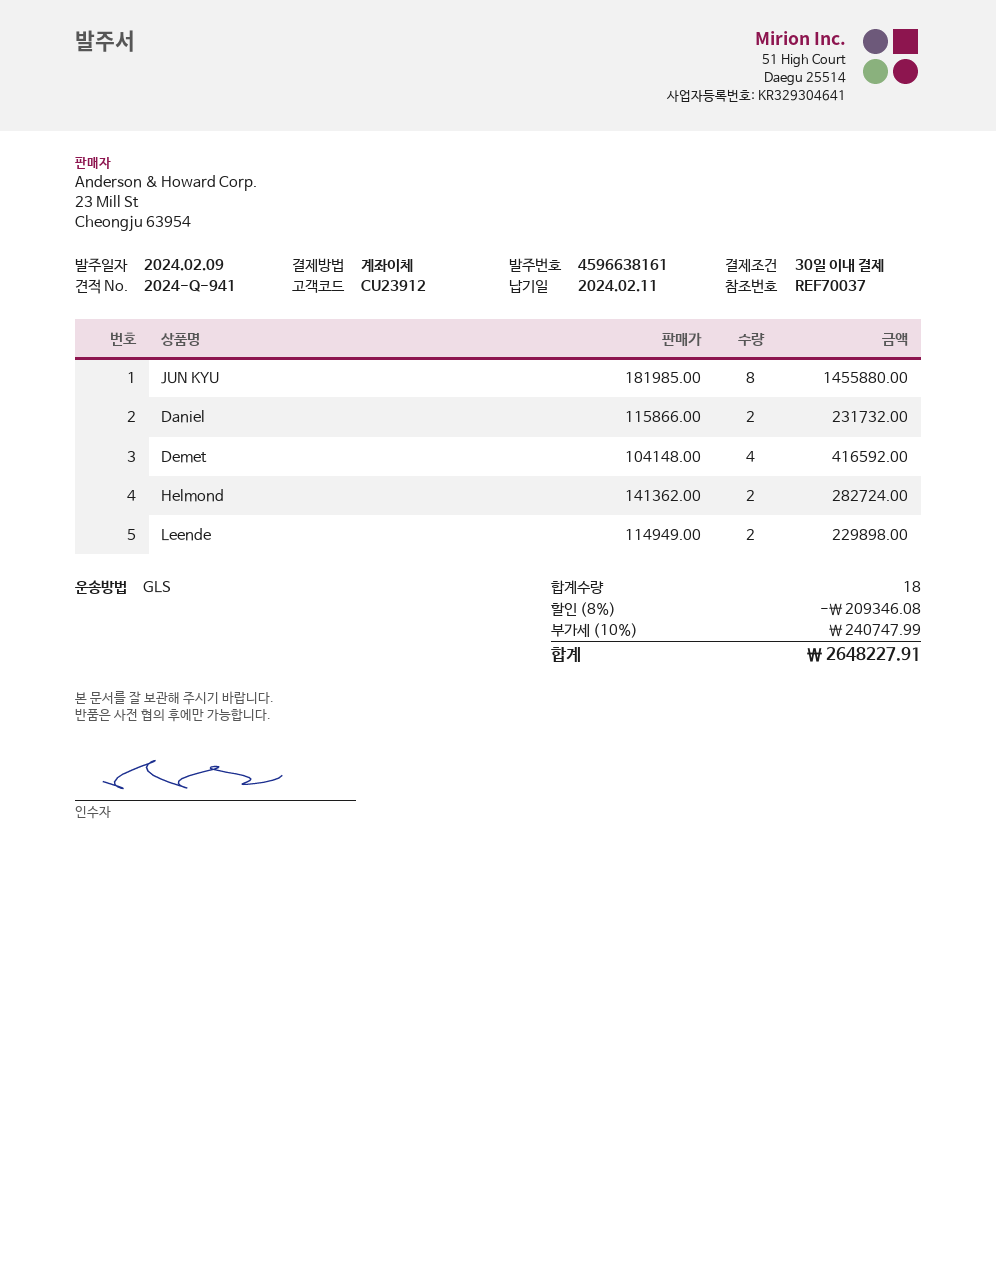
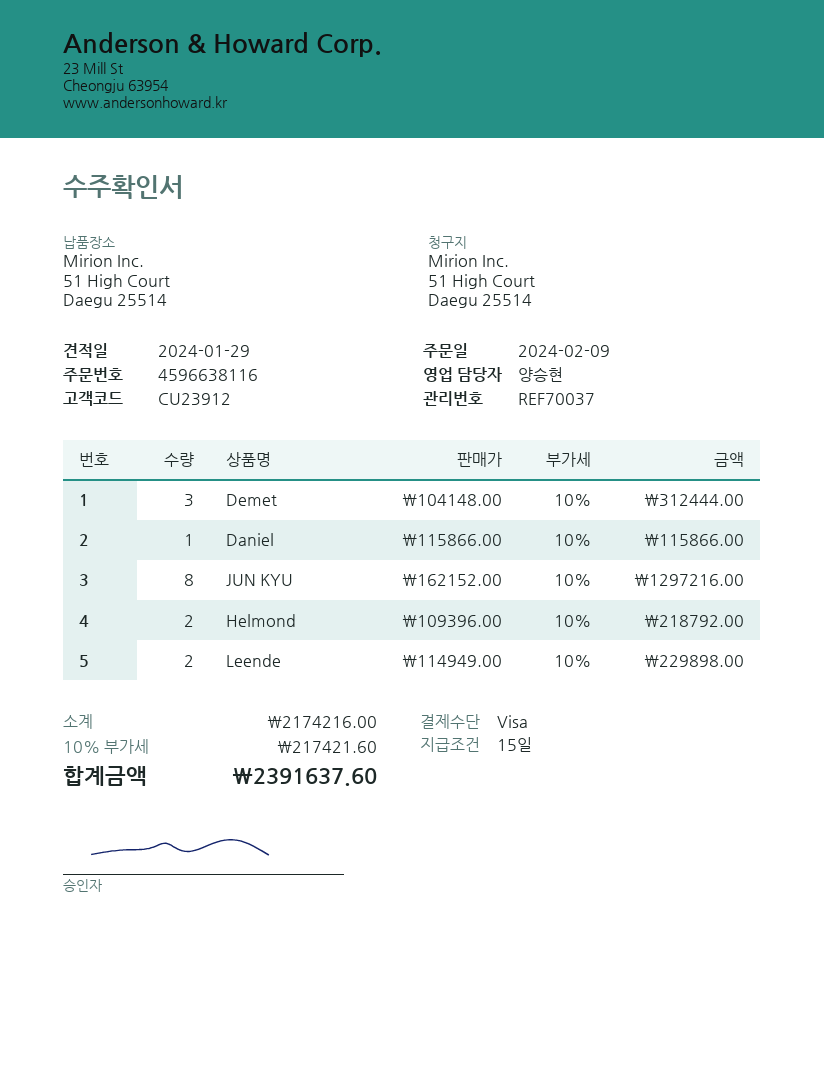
order number: 4596638161 -> 4596638116
payment terms: 30 days -> 15 days
payment method: bank transfer -> Visa
JUN KYU: 8 x 181985.00 = 1455880.00 -> 8 x 162152.00 = 1297216.00
Daniel: 2 x 115866.00 = 231732.00 -> 1 x 115866.00 = 115866.00
Demet: 4 x 104148.00 = 416592.00 -> 3 x 104148.00 = 312444.00
Helmond: 2 x 141362.00 = 282724.00 -> 2 x 109396.00 = 218792.00
discount: 8% = 209346.08 -> none
tax: 10% = 240747.99 -> 10% = 217421.60
total: 2648227.91 -> 2391637.60

